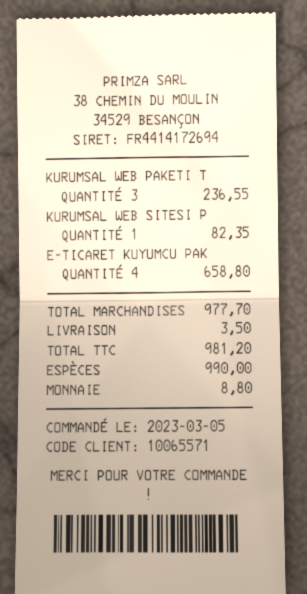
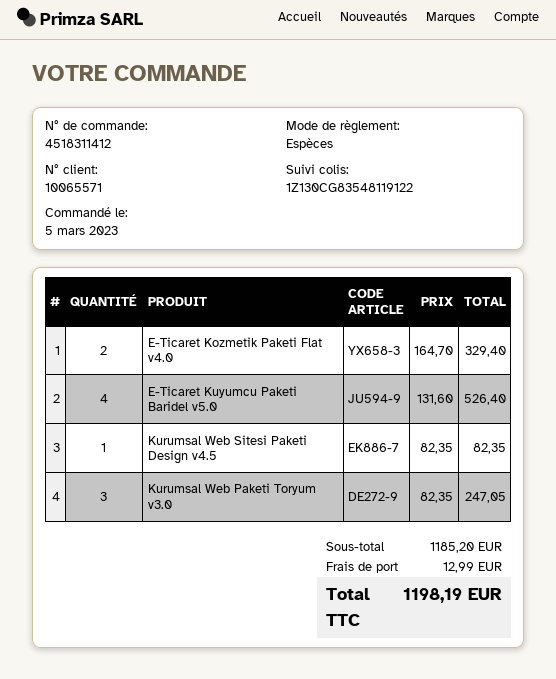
KURUMSAL WEB PAKETI T: 3 for 236.55 -> 3 for 247.05
E-TICARET KUYUMCU PAK: 4 for 658.80 -> 4 for 526.40
E-Ticaret Kozmetik Paketi Flat v4.0: none -> 2 for 329.40
subtotal: 977.70 -> 1185.20
shipping: 3.50 -> 12.99
total: 981.20 -> 1198.19

